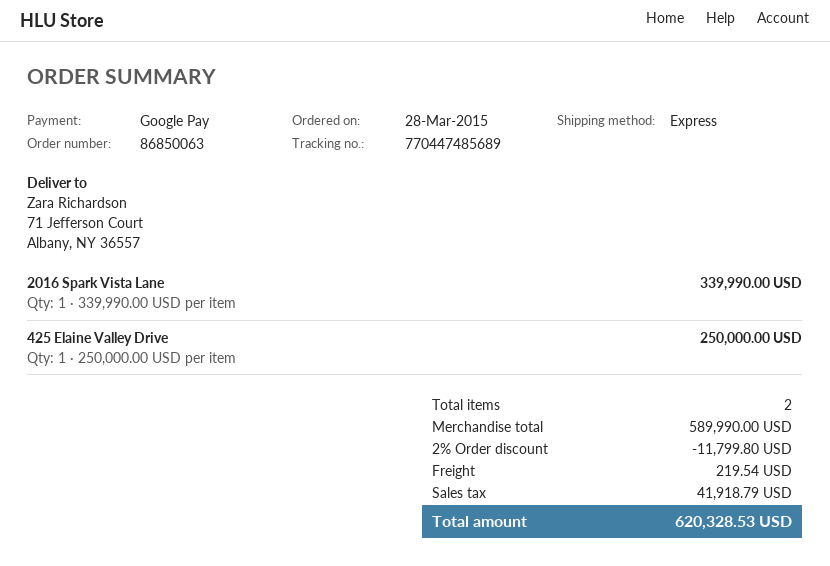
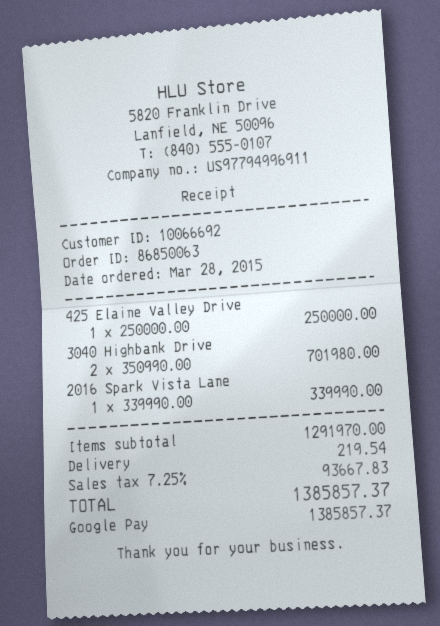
3040 Highbank Drive: none -> 2 x 350990.00 = 701980.00
subtotal: 589990.00 -> 1291970.00
discount: 2% = 11799.80 -> none
tax: 41918.79 -> 93667.83
total: 620328.53 -> 1385857.37

